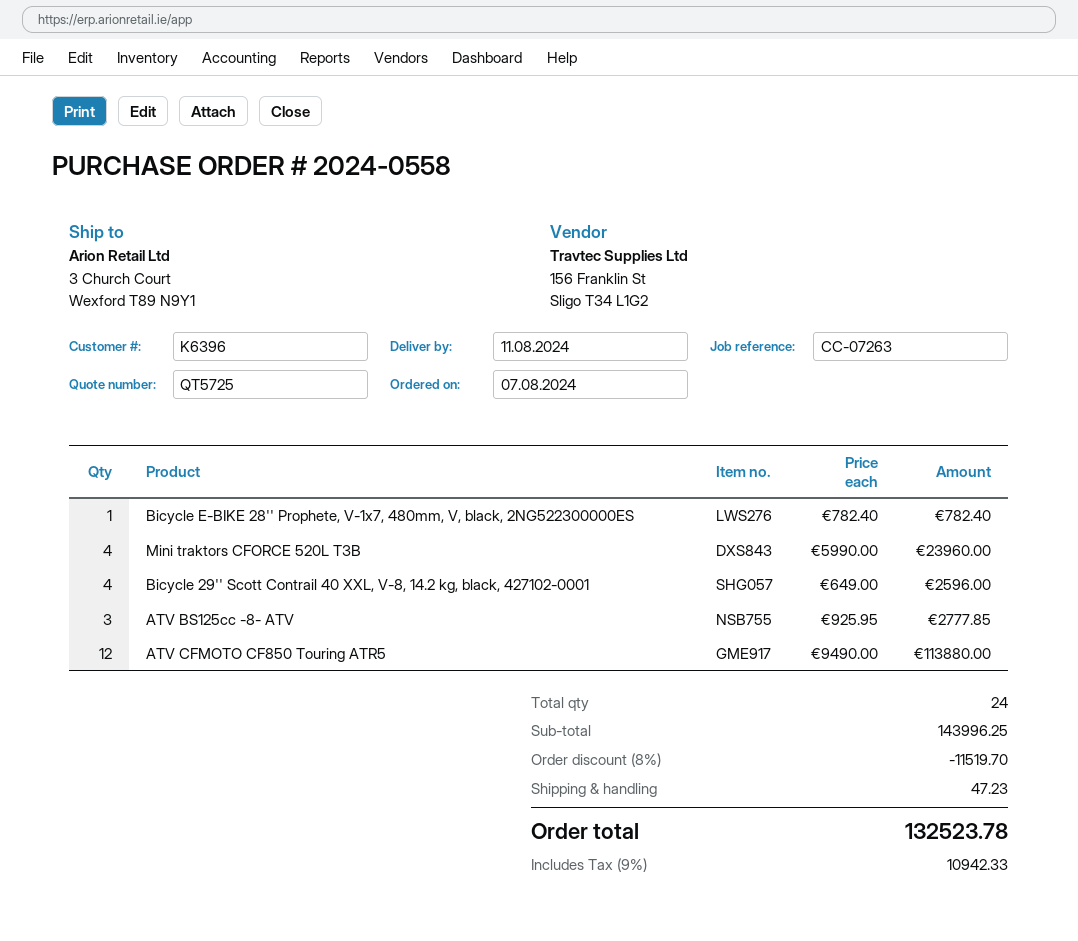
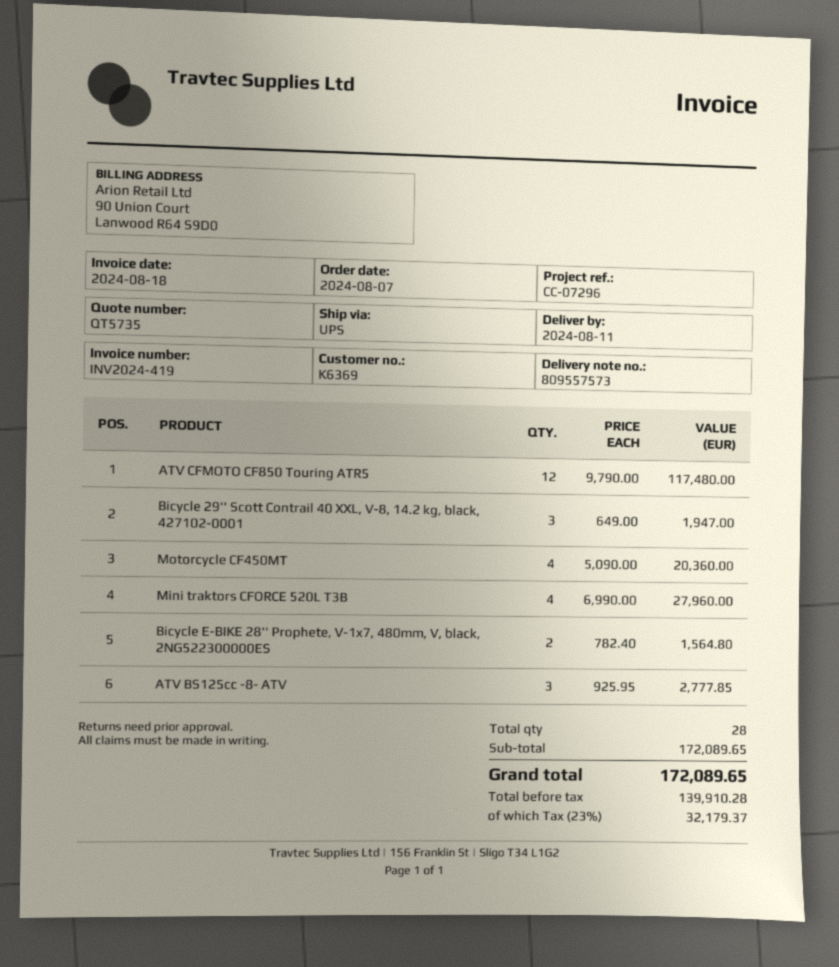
quote number: QT5725 -> QT5735
customer number: K6396 -> K6369
reference: CC-07263 -> CC-07296
Bicycle E-BIKE 28'' Prophete, V-1x7, 480mm, V, black, 2NG522300000ES: 1 x 782.40 = 782.40 -> 2 x 782.40 = 1564.80
Mini traktors CFORCE 520L T3B: 4 x 5990.00 = 23960.00 -> 4 x 6990.00 = 27960.00
Bicycle 29'' Scott Contrail 40 XXL, V-8, 14.2 kg, black, 427102-0001: 4 x 649.00 = 2596.00 -> 3 x 649.00 = 1947.00
ATV CFMOTO CF850 Touring ATR5: 12 x 9490.00 = 113880.00 -> 12 x 9790.00 = 117480.00
Motorcycle CF450MT: none -> 4 x 5090.00 = 20360.00
total quantity: 24 -> 28
subtotal: 143996.25 -> 172089.65
discount: 8% = 11519.70 -> none
shipping: 47.23 -> none
tax: 9% = 10942.33 -> 23% = 32179.37
total: 132523.78 -> 172089.65

